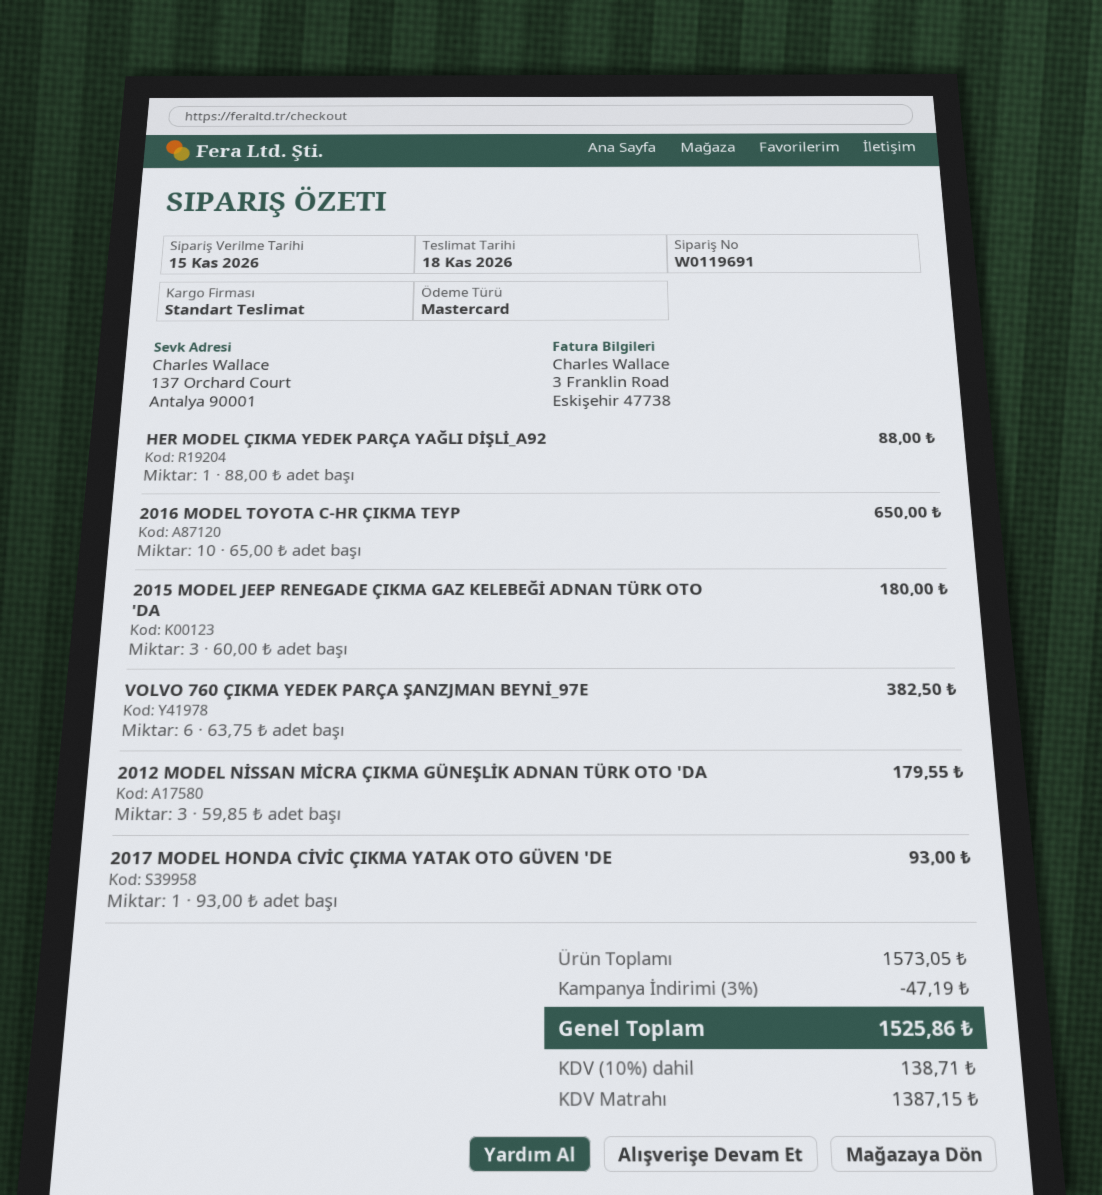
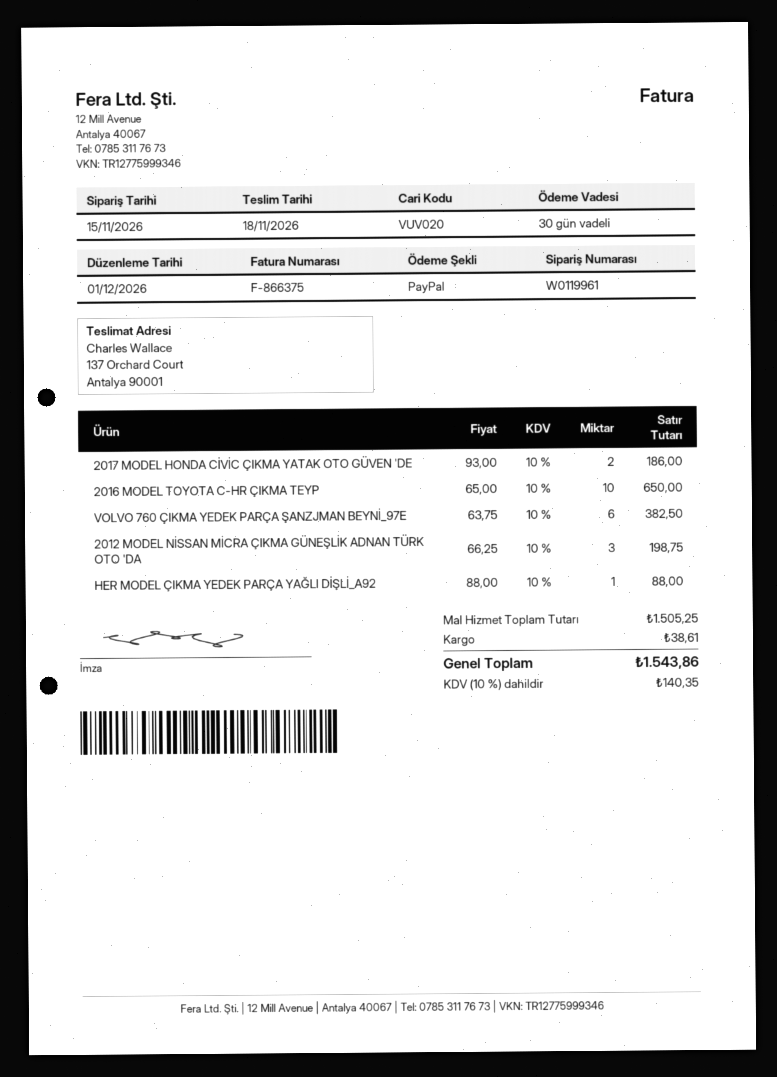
order number: W0119691 -> W0119961
payment method: Mastercard -> PayPal
2015 MODEL JEEP RENEGADE ÇIKMA GAZ KELEBEĞİ ADNAN TÜRK OTO 'DA: 3 x 60.00 = 180.00 -> none
2012 MODEL NİSSAN MİCRA ÇIKMA GÜNEŞLİK ADNAN TÜRK OTO 'DA: 3 x 59.85 = 179.55 -> 3 x 66.25 = 198.75
2017 MODEL HONDA CİVİC ÇIKMA YATAK OTO GÜVEN 'DE: 1 x 93.00 = 93.00 -> 2 x 93.00 = 186.00
subtotal: 1573.05 -> 1505.25
discount: 3% = 47.19 -> none
shipping: none -> 38.61
tax: 10% = 138.71 -> 10% = 140.35
total: 1525.86 -> 1543.86

